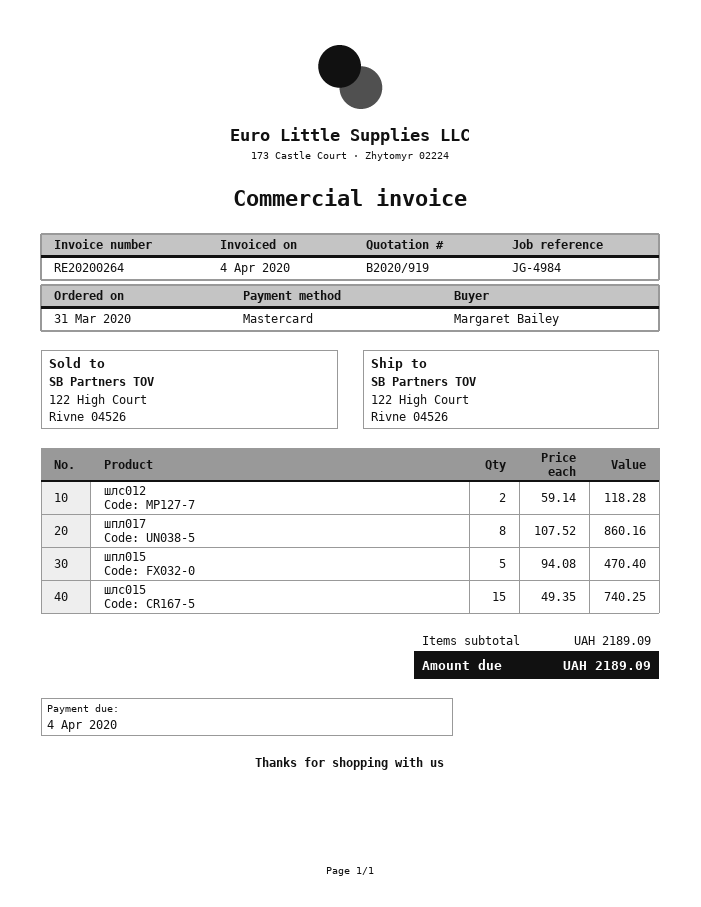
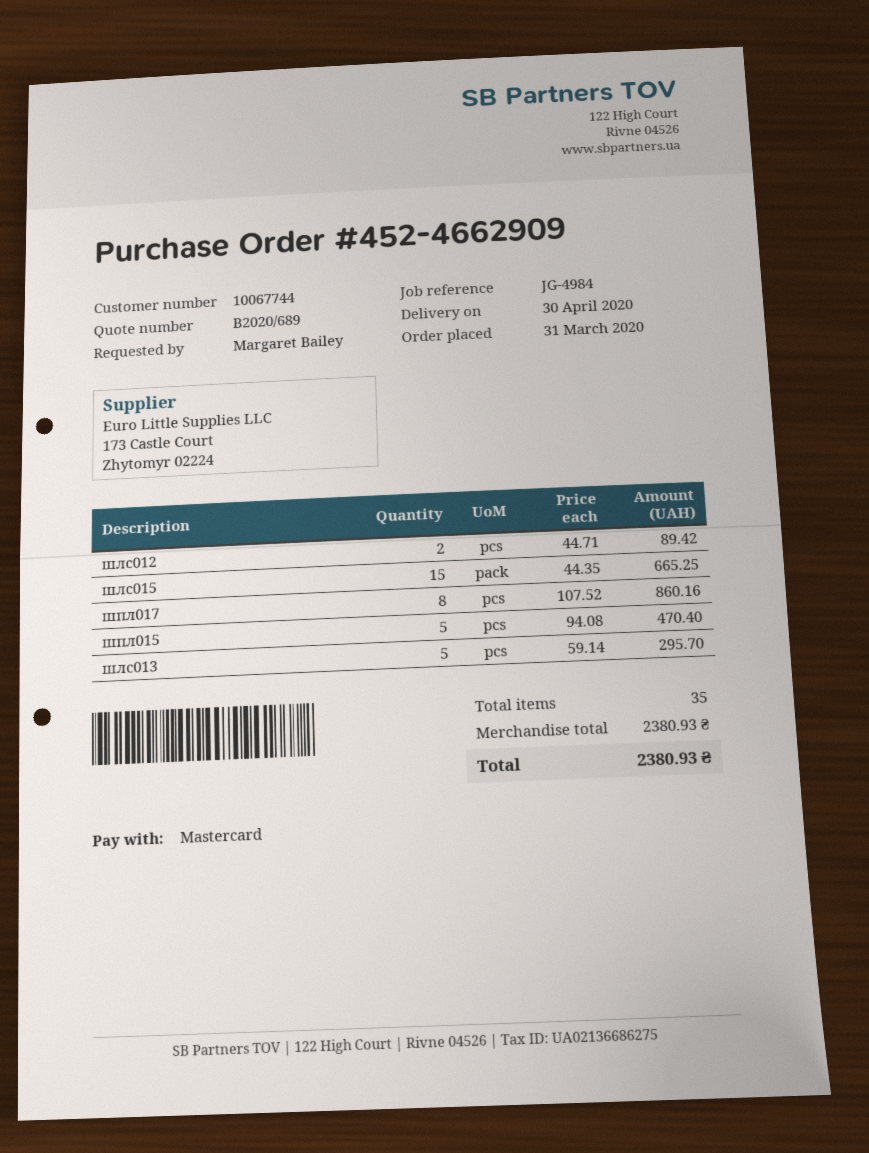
quote number: B2020/919 -> B2020/689
шлс012: 2 x 59.14 = 118.28 -> 2 x 44.71 = 89.42
шлс015: 15 x 49.35 = 740.25 -> 15 x 44.35 = 665.25
шлс013: none -> 5 x 59.14 = 295.70
subtotal: 2189.09 -> 2380.93
total: 2189.09 -> 2380.93

